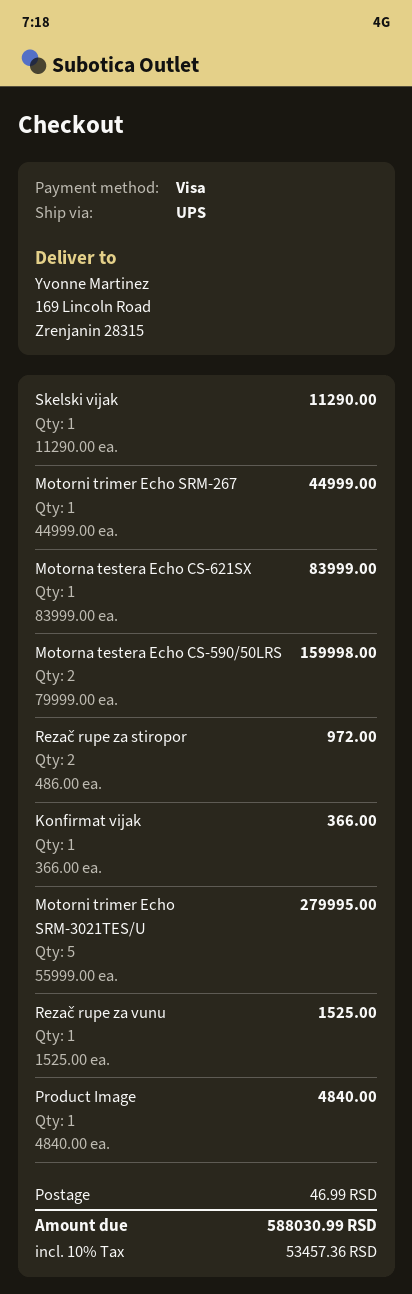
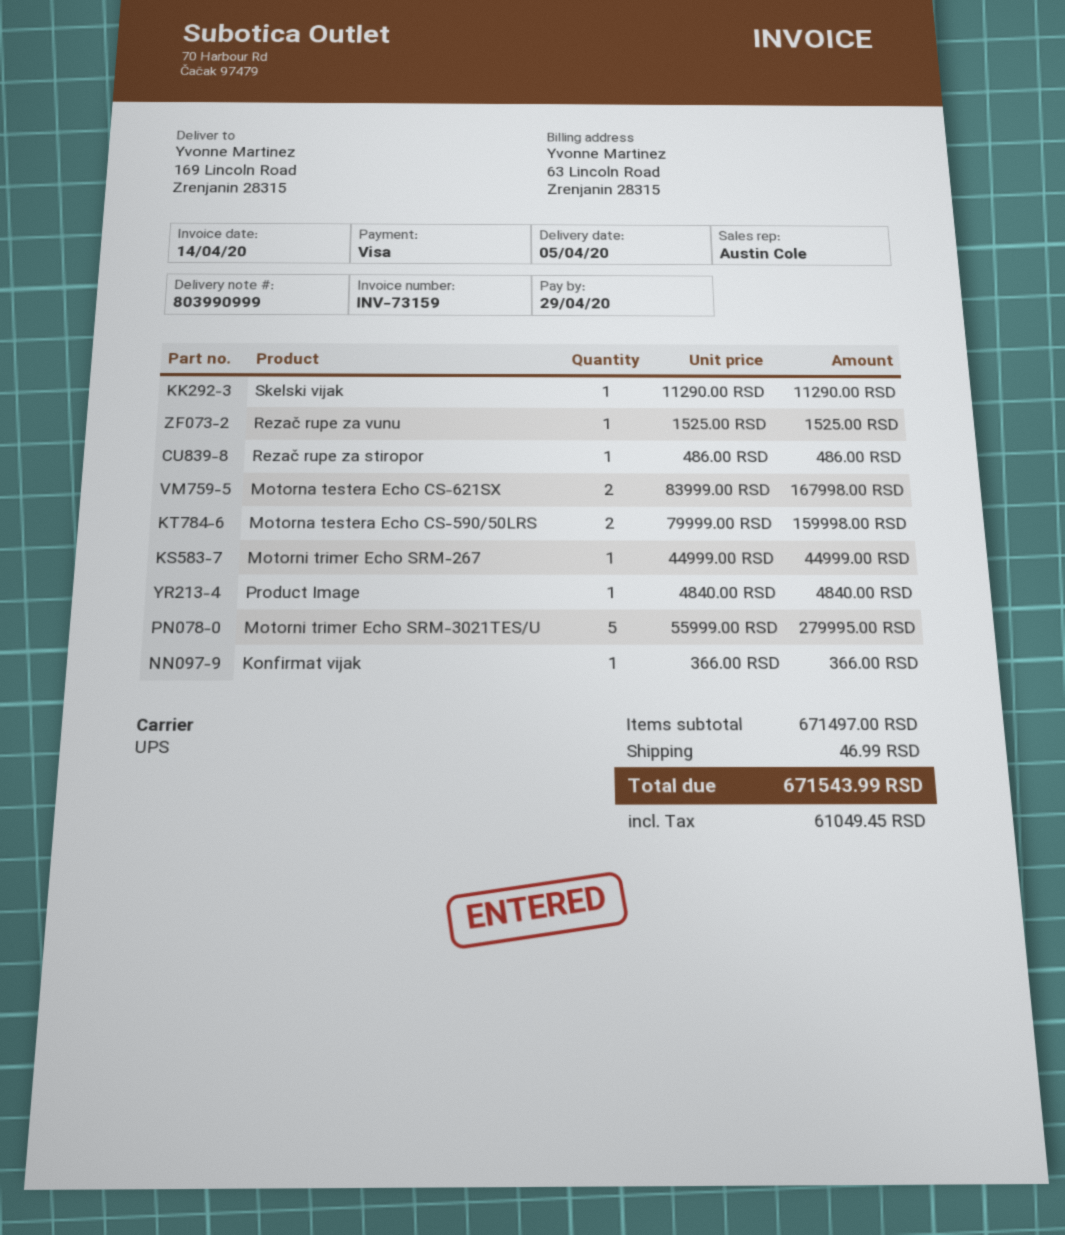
Motorna testera Echo CS-621SX: 1 x 83999.00 = 83999.00 -> 2 x 83999.00 = 167998.00
Rezač rupe za stiropor: 2 x 486.00 = 972.00 -> 1 x 486.00 = 486.00
tax: 53457.36 -> 61049.45
total: 588030.99 -> 671543.99

